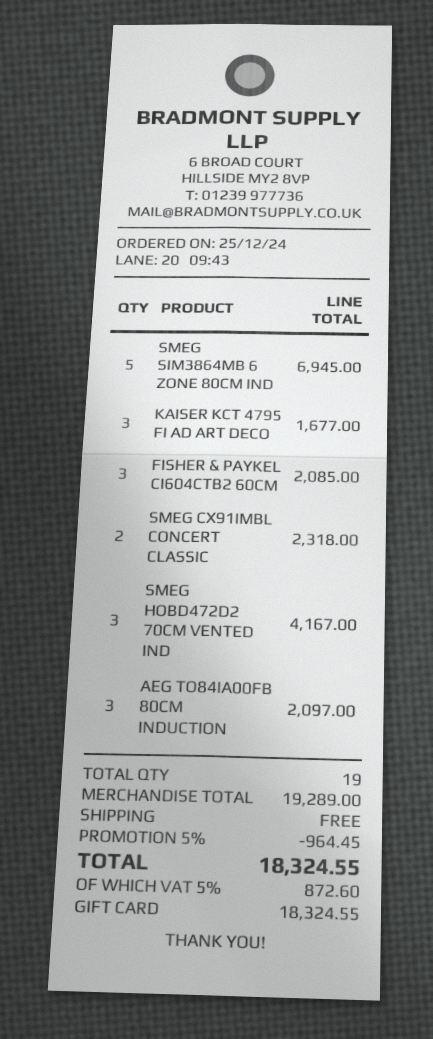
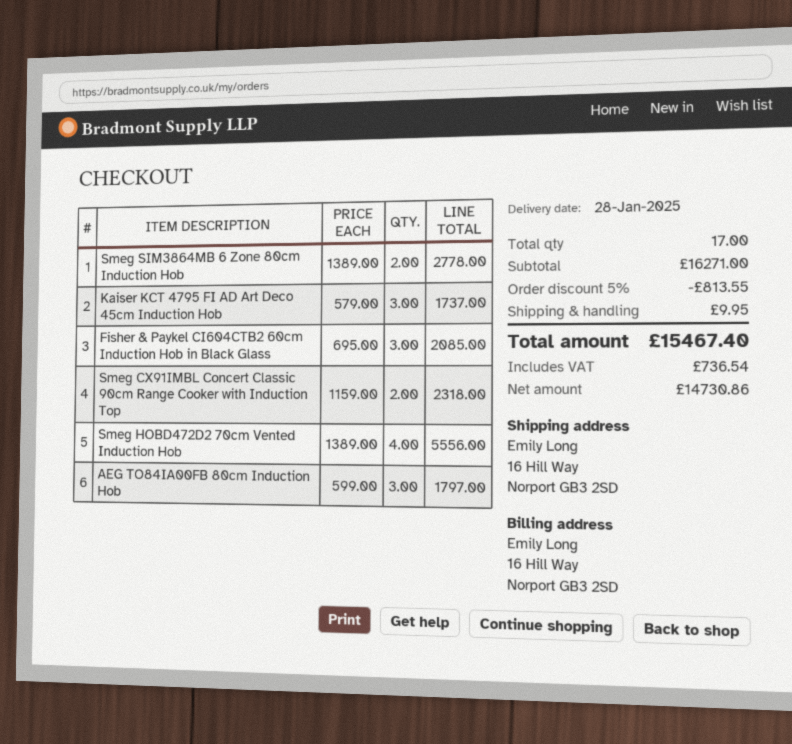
SMEG SIM3864MB 6 ZONE 80CM IND: 5 for 6945.00 -> 2 for 2778.00
KAISER KCT 4795 FI AD ART DECO: 3 for 1677.00 -> 3 for 1737.00
SMEG HOBD472D2 70CM VENTED IND: 3 for 4167.00 -> 4 for 5556.00
AEG TO84IA00FB 80CM INDUCTION: 3 for 2097.00 -> 3 for 1797.00
total quantity: 19 -> 17
subtotal: 19289.00 -> 16271.00
discount: 5% = 964.45 -> 5% = 813.55
shipping: 0.00 -> 9.95
tax: 872.60 -> 736.54
total: 18324.55 -> 15467.40

